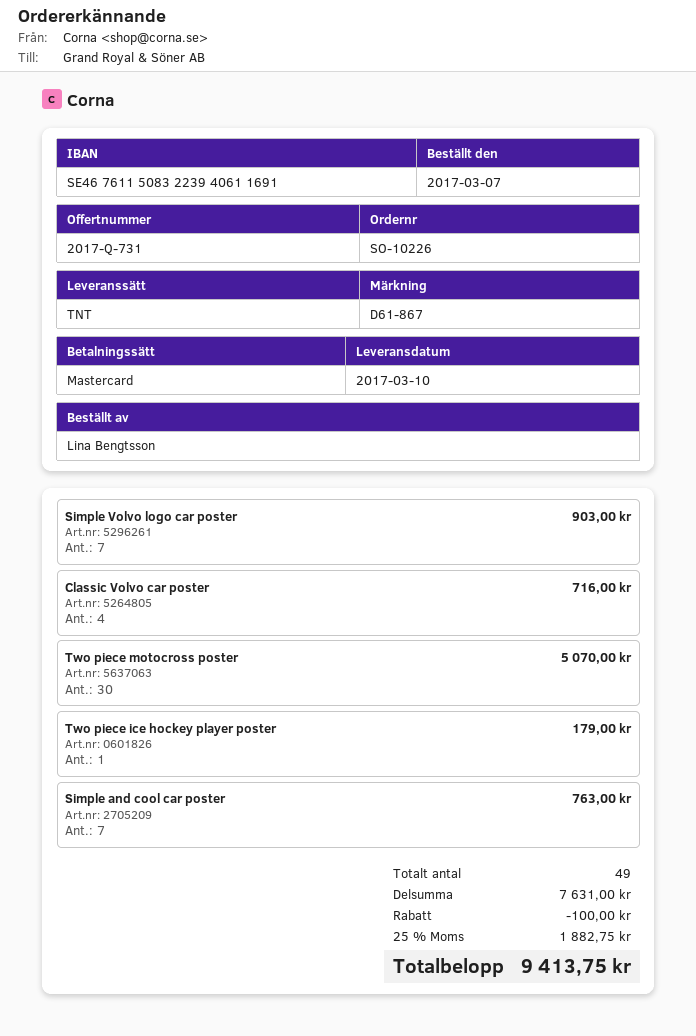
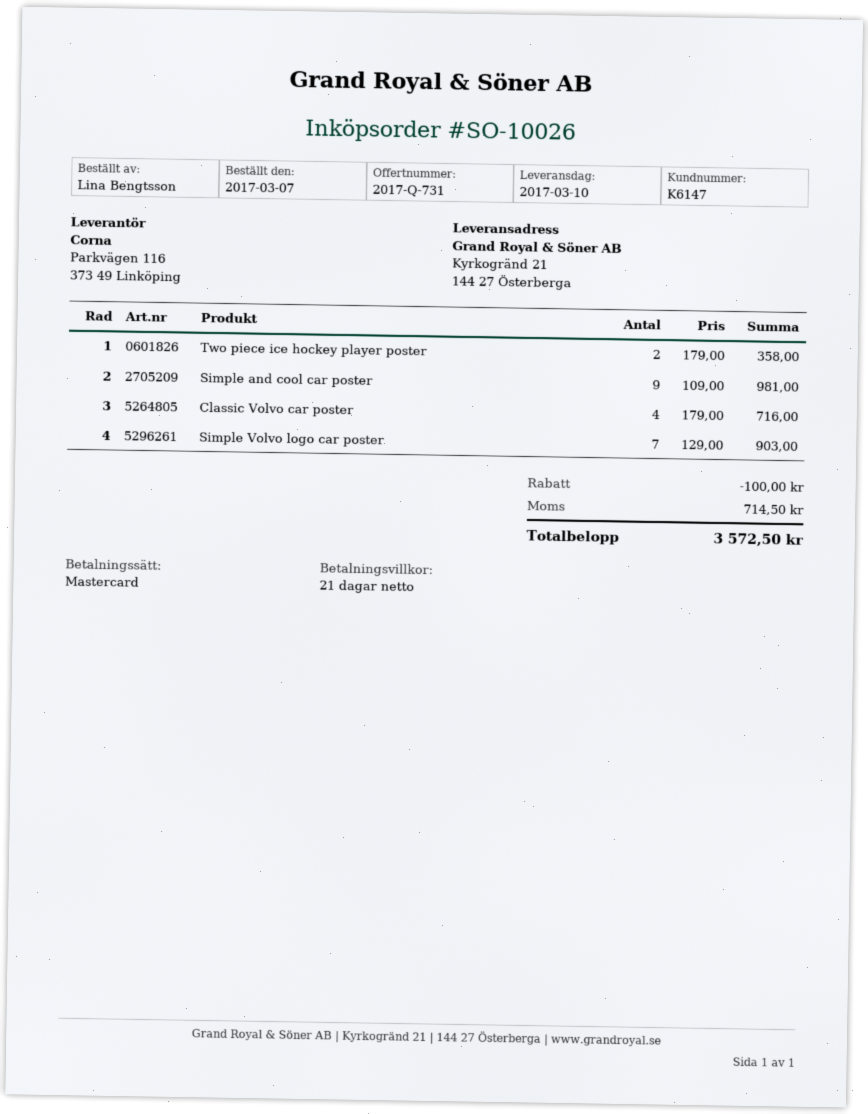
order number: SO-10226 -> SO-10026
Two piece motocross poster: 30 for 5070.00 -> none
Two piece ice hockey player poster: 1 for 179.00 -> 2 for 358.00
Simple and cool car poster: 7 for 763.00 -> 9 for 981.00
tax: 1882.75 -> 714.50
total: 9413.75 -> 3572.50

